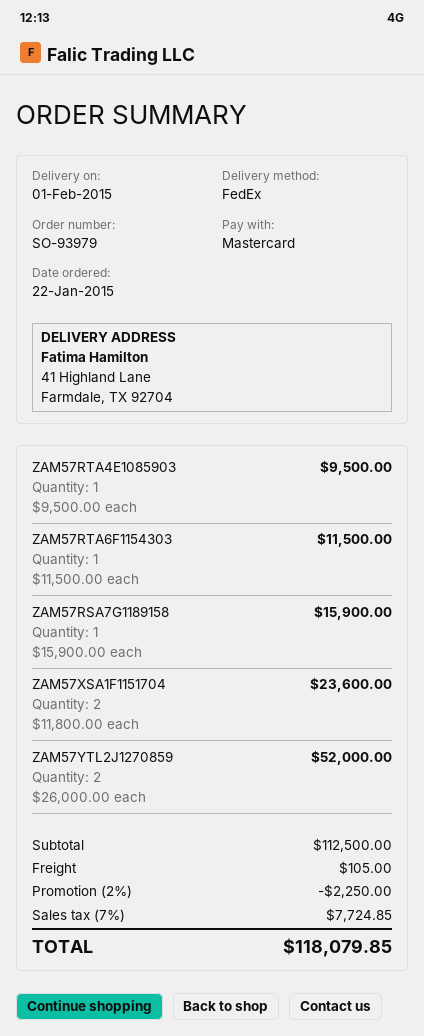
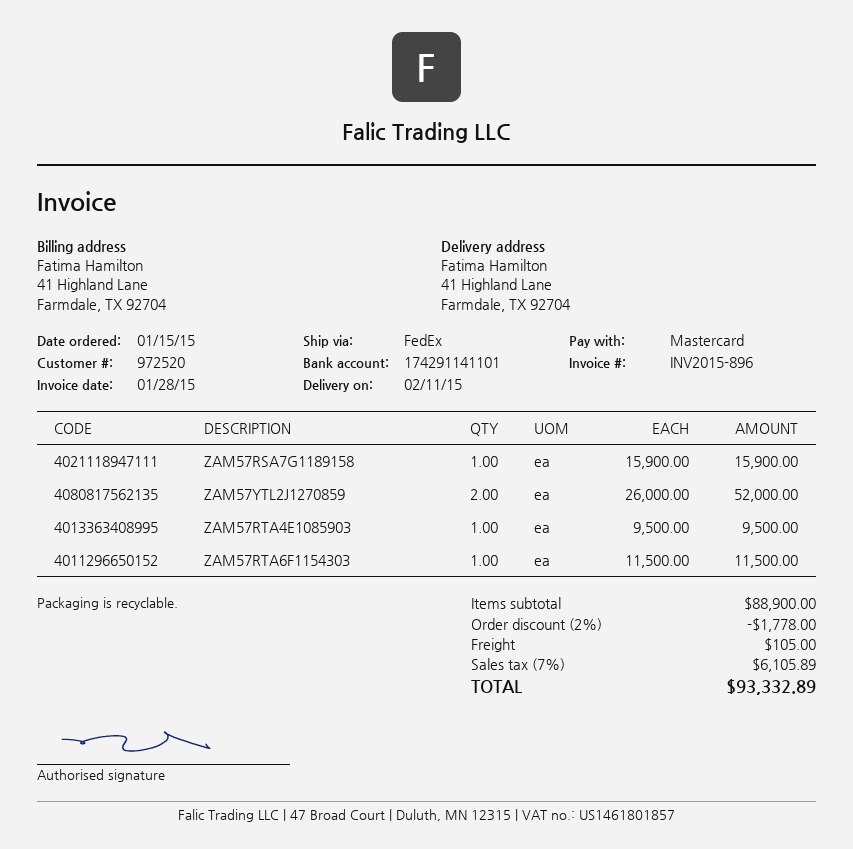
order date: 2015-01-22 -> 2015-01-15
delivery date: 2015-02-01 -> 2015-02-11
ZAM57XSA1F1151704: 2 x 11800.00 = 23600.00 -> none
subtotal: 112500.00 -> 88900.00
discount: 2% = 2250.00 -> 2% = 1778.00
tax: 7% = 7724.85 -> 7% = 6105.89
total: 118079.85 -> 93332.89

